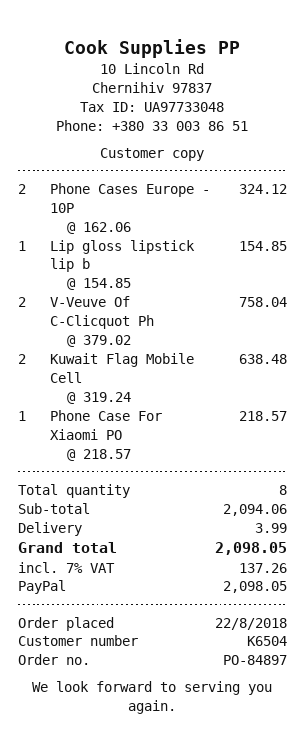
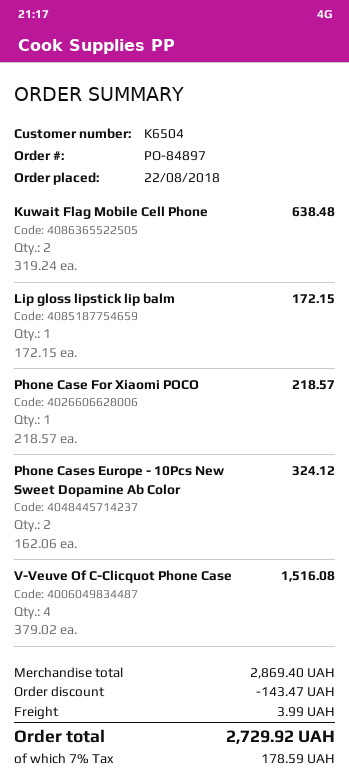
Lip gloss lipstick lip b: 1 x 154.85 = 154.85 -> 1 x 172.15 = 172.15
V-Veuve Of C-Clicquot Ph: 2 x 379.02 = 758.04 -> 4 x 379.02 = 1516.08
subtotal: 2094.06 -> 2869.40
discount: none -> 143.47
tax: 7% = 137.26 -> 7% = 178.59
total: 2098.05 -> 2729.92

